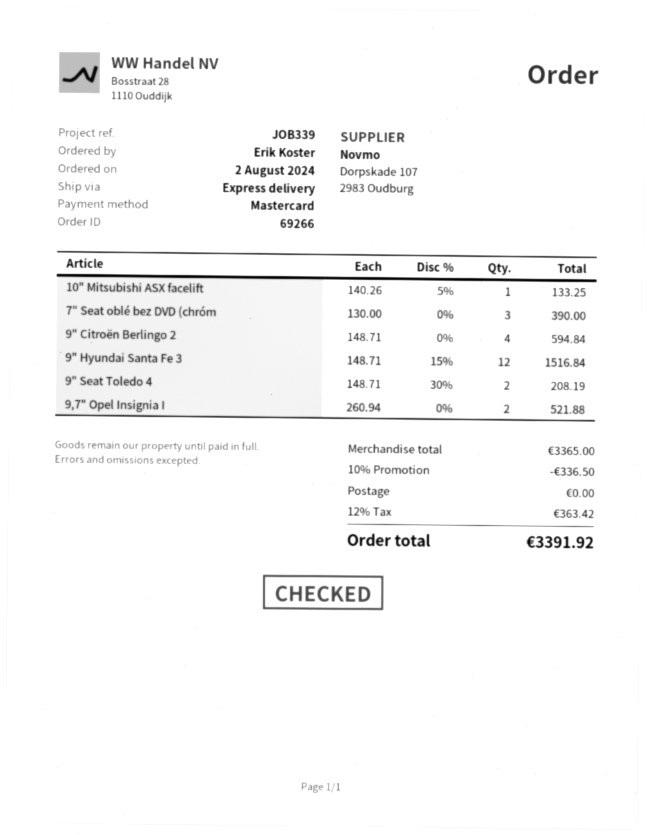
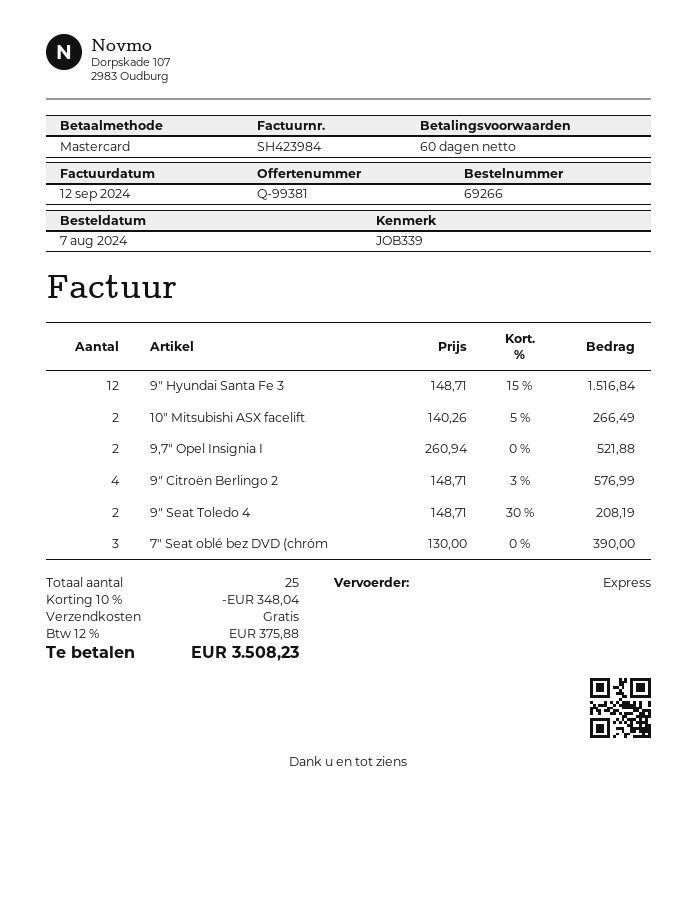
order date: 2024-08-02 -> 2024-08-07
10" Mitsubishi ASX facelift: 1 x 140.26 - 5% = 133.25 -> 2 x 140.26 - 5% = 266.49
9" Citroën Berlingo 2: 4 x 148.71 = 594.84 -> 4 x 148.71 - 3% = 576.99
discount: 10% = 336.50 -> 10% = 348.04
tax: 12% = 363.42 -> 12% = 375.88
total: 3391.92 -> 3508.23

